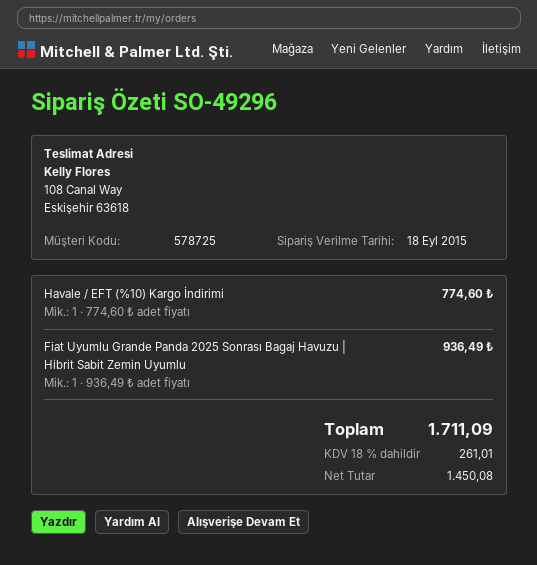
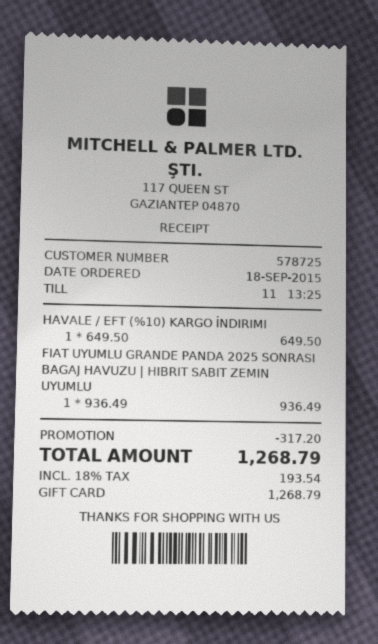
Havale / EFT (%10) Kargo İndirimi: 1 x 774.60 = 774.60 -> 1 x 649.50 = 649.50
discount: none -> 317.20
tax: 18% = 261.01 -> 18% = 193.54
total: 1711.09 -> 1268.79

